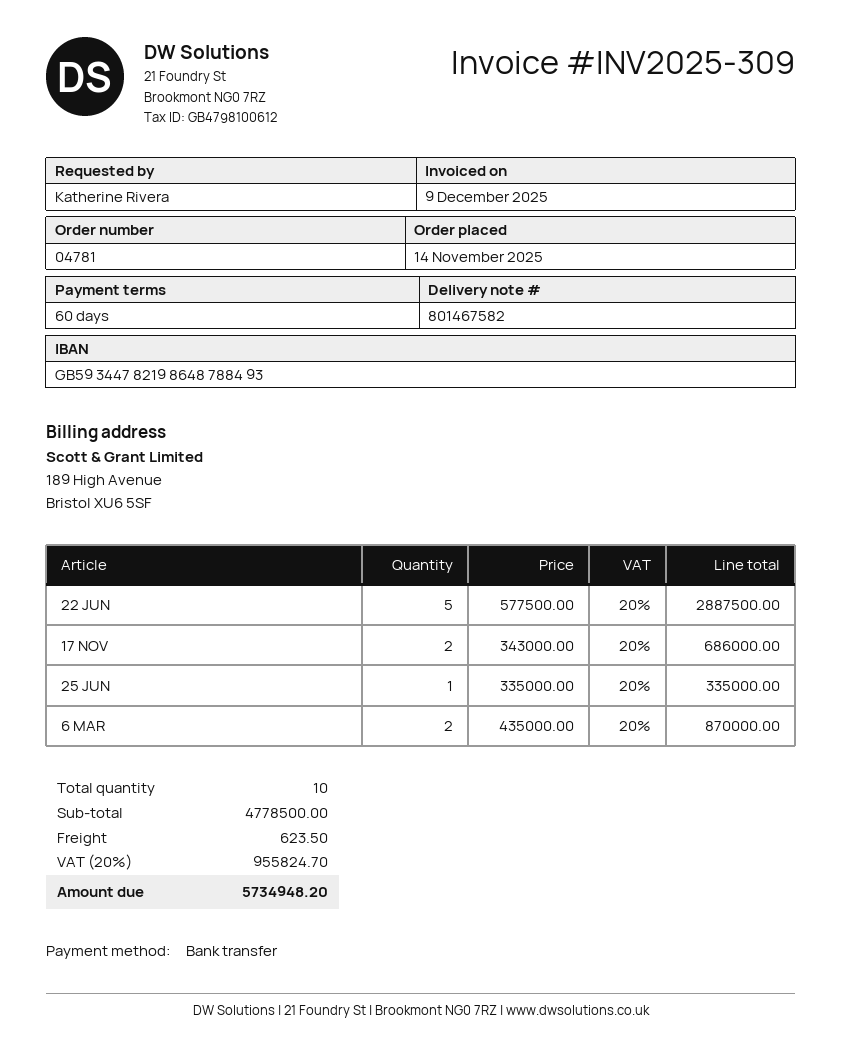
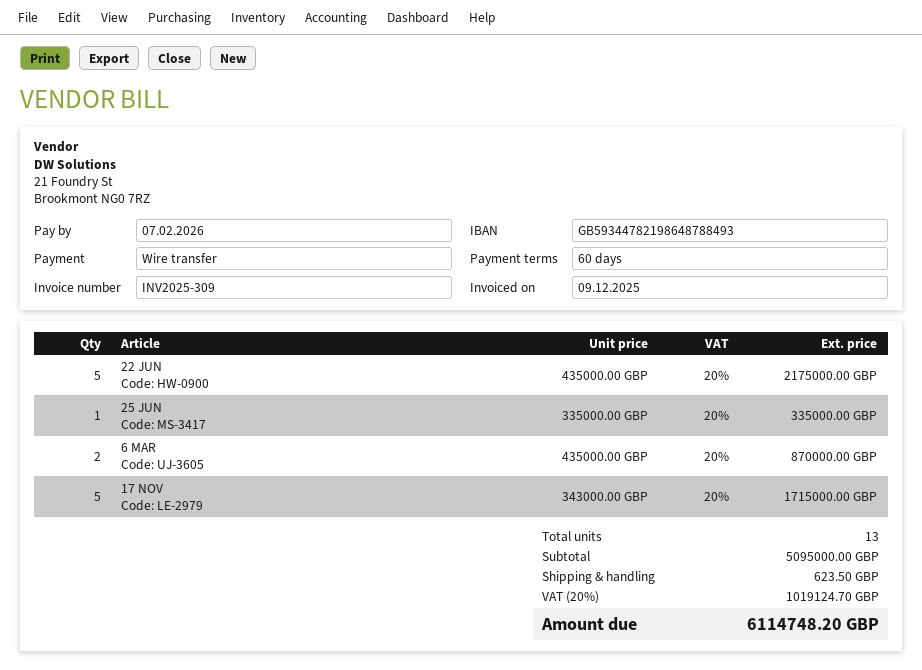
22 JUN: 5 x 577500.00 = 2887500.00 -> 5 x 435000.00 = 2175000.00
17 NOV: 2 x 343000.00 = 686000.00 -> 5 x 343000.00 = 1715000.00
total quantity: 10 -> 13
subtotal: 4778500.00 -> 5095000.00
tax: 20% = 955824.70 -> 20% = 1019124.70
total: 5734948.20 -> 6114748.20

